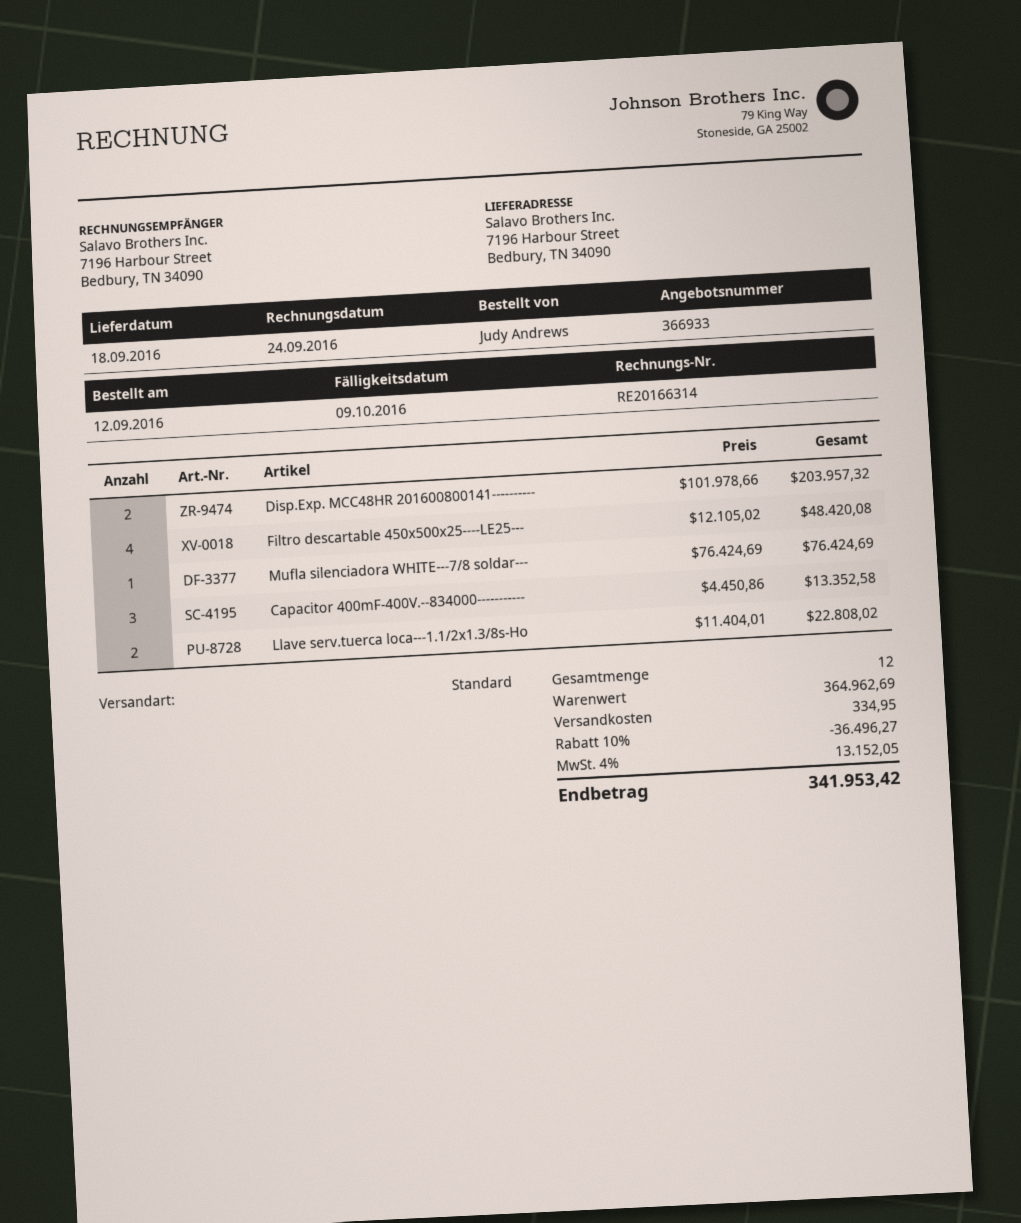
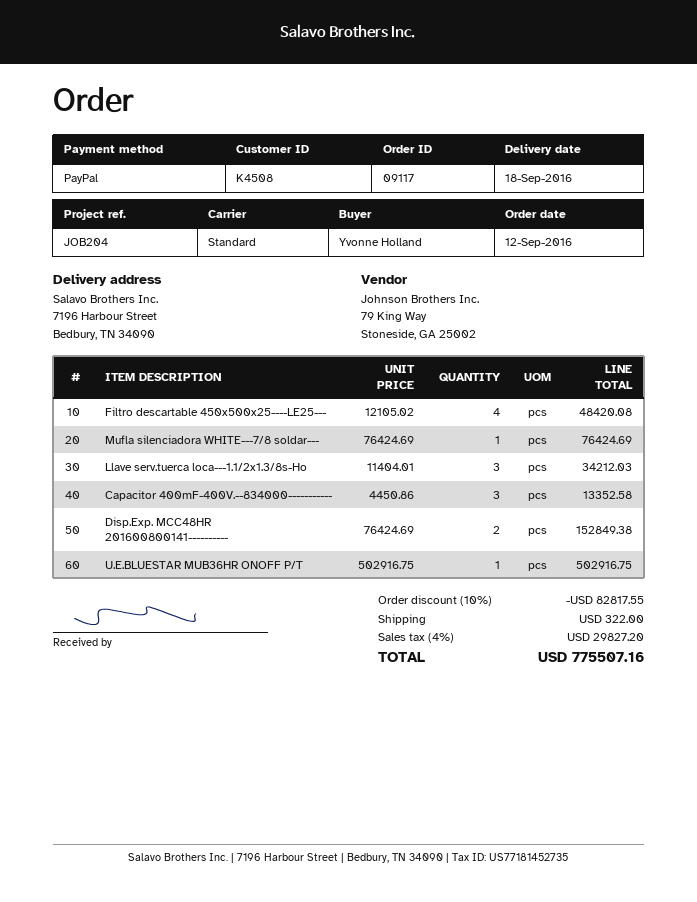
ordered by: Judy Andrews -> Yvonne Holland
Disp.Exp. MCC48HR 201600800141----------: 2 x 101978.66 = 203957.32 -> 2 x 76424.69 = 152849.38
Llave serv.tuerca loca---1.1/2x1.3/8s-Ho: 2 x 11404.01 = 22808.02 -> 3 x 11404.01 = 34212.03
U.E.BLUESTAR MUB36HR ONOFF P/T: none -> 1 x 502916.75 = 502916.75
discount: 10% = 36496.27 -> 10% = 82817.55
shipping: 334.95 -> 322.00
tax: 4% = 13152.05 -> 4% = 29827.20
total: 341953.42 -> 775507.16

